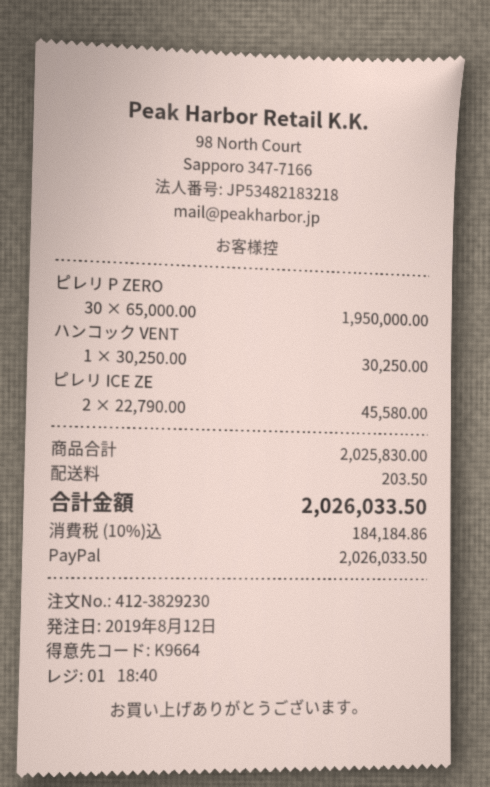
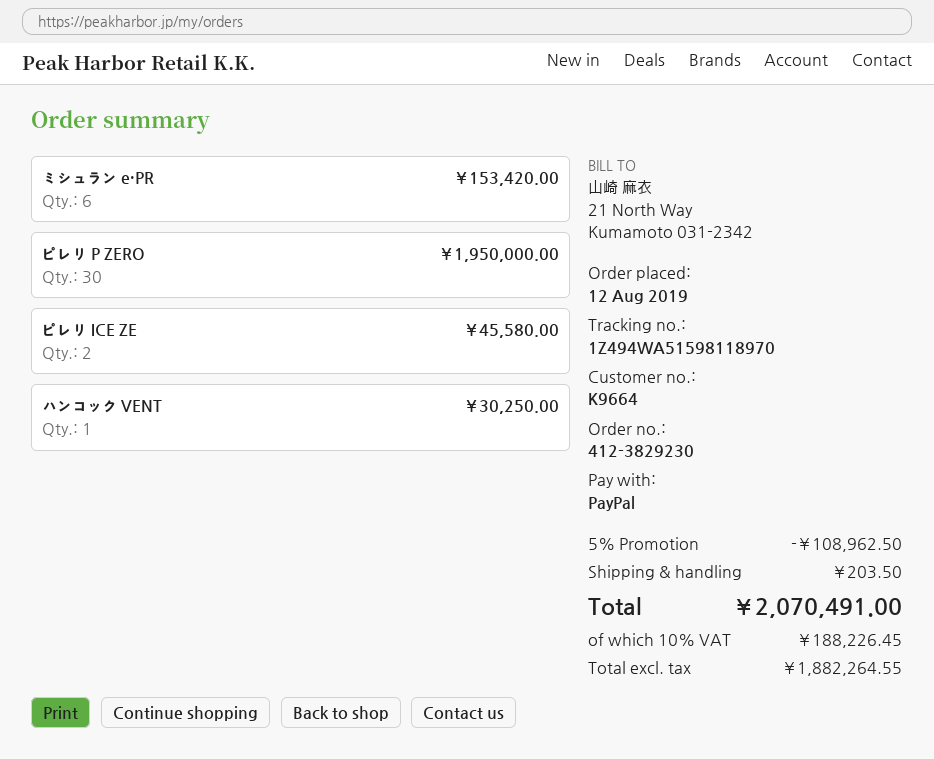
ミシュラン e・PR: none -> 6 for 153420.00
discount: none -> 5% = 108962.50
tax: 10% = 184184.86 -> 10% = 188226.45
total: 2026033.50 -> 2070491.00

